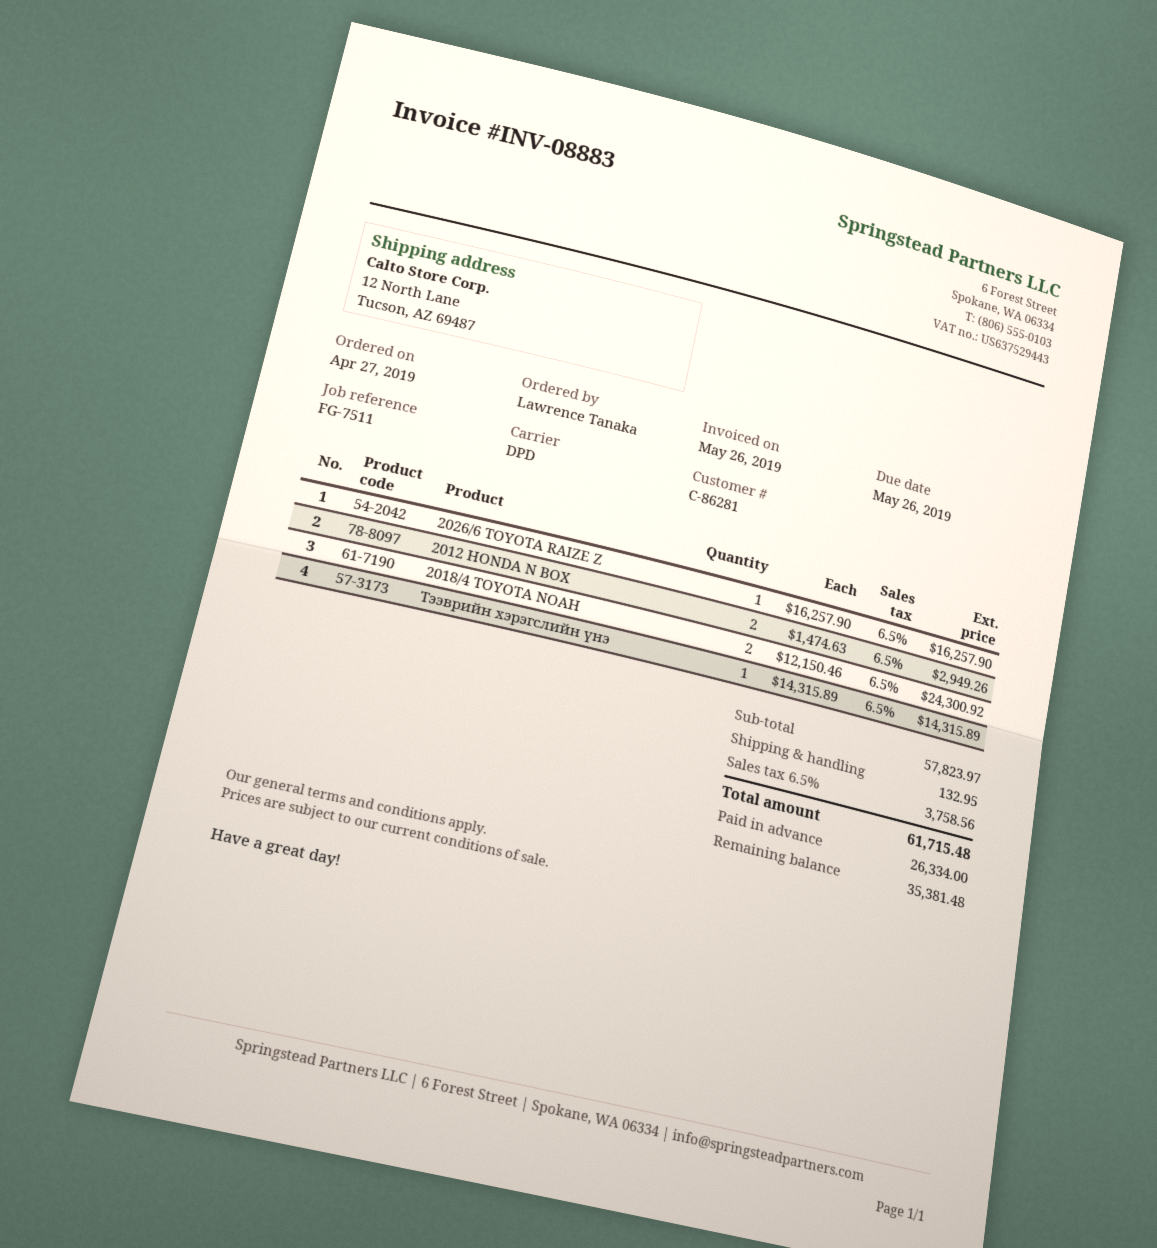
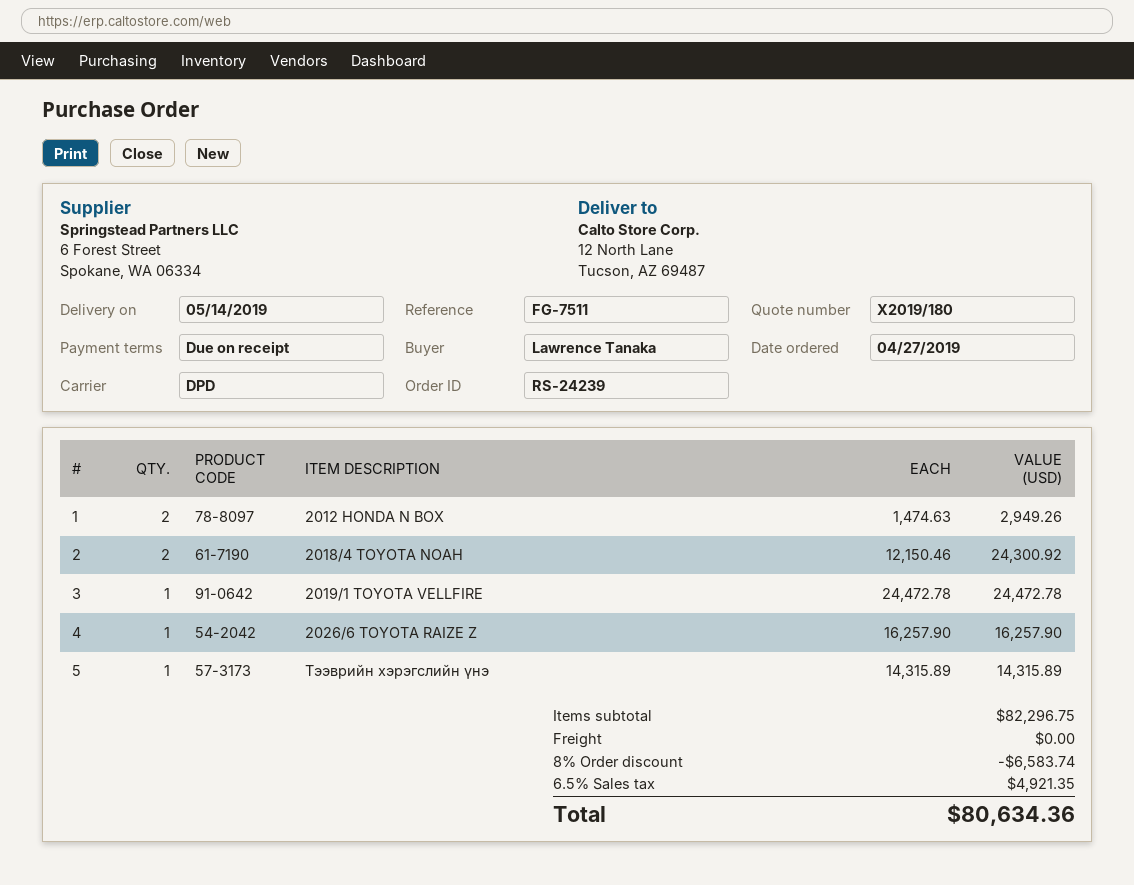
2019/1 TOYOTA VELLFIRE: none -> 1 x 24472.78 = 24472.78
subtotal: 57823.97 -> 82296.75
discount: none -> 8% = 6583.74
shipping: 132.95 -> 0.00
tax: 6.5% = 3758.56 -> 6.5% = 4921.35
total: 61715.48 -> 80634.36

